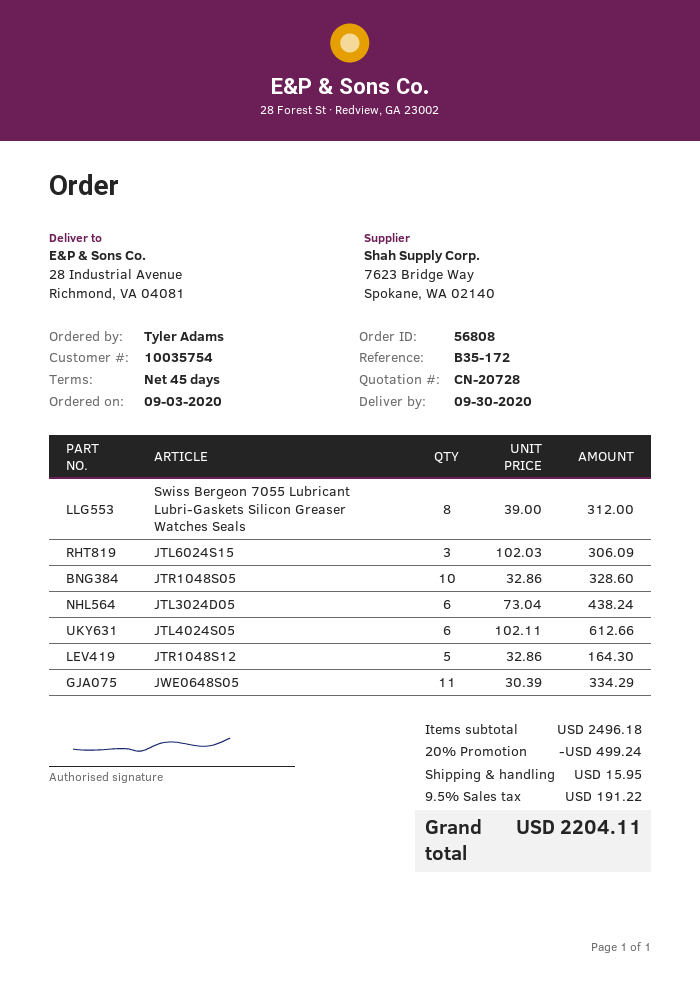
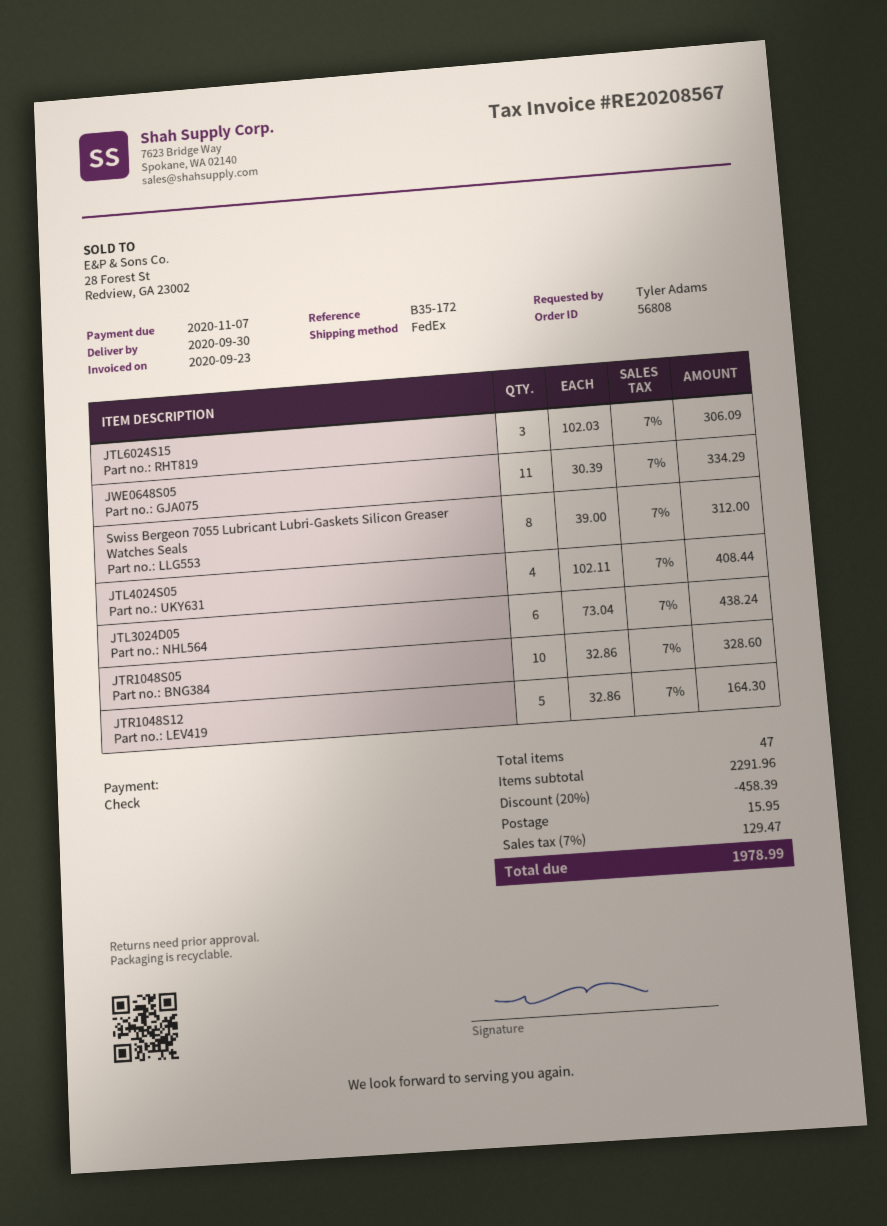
JTL4024S05: 6 x 102.11 = 612.66 -> 4 x 102.11 = 408.44
subtotal: 2496.18 -> 2291.96
discount: 20% = 499.24 -> 20% = 458.39
tax: 9.5% = 191.22 -> 7% = 129.47
total: 2204.11 -> 1978.99

